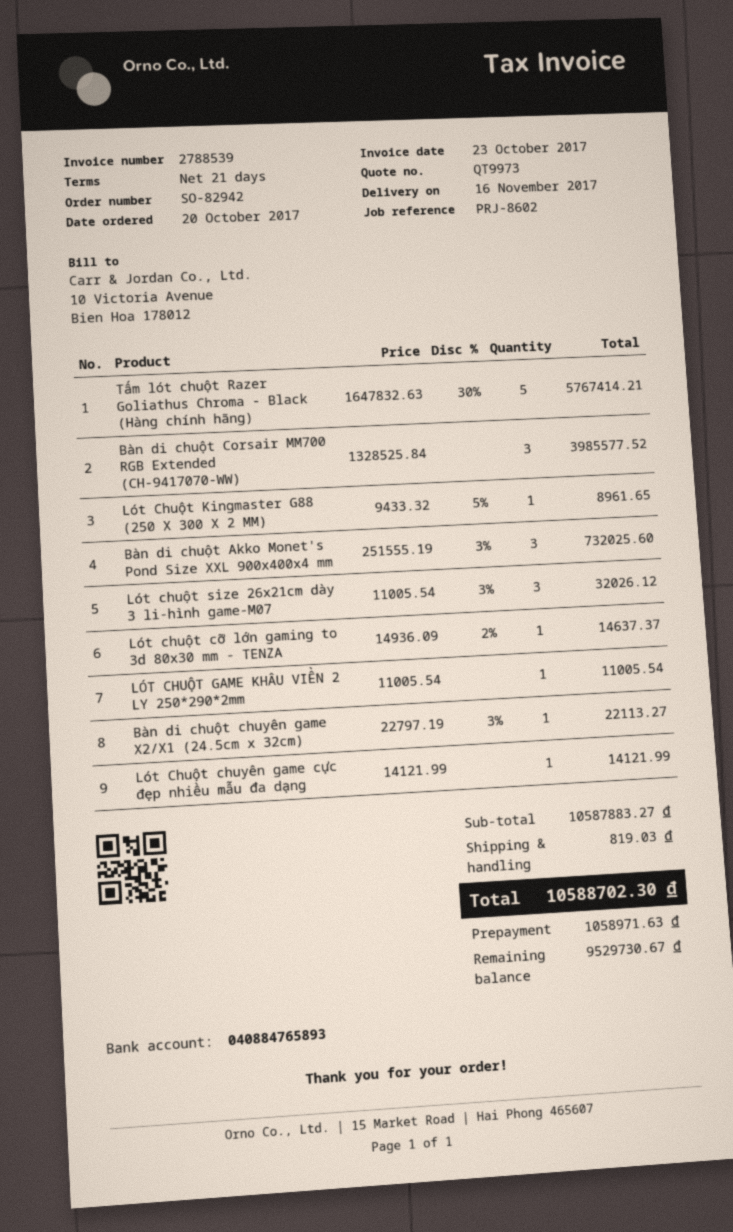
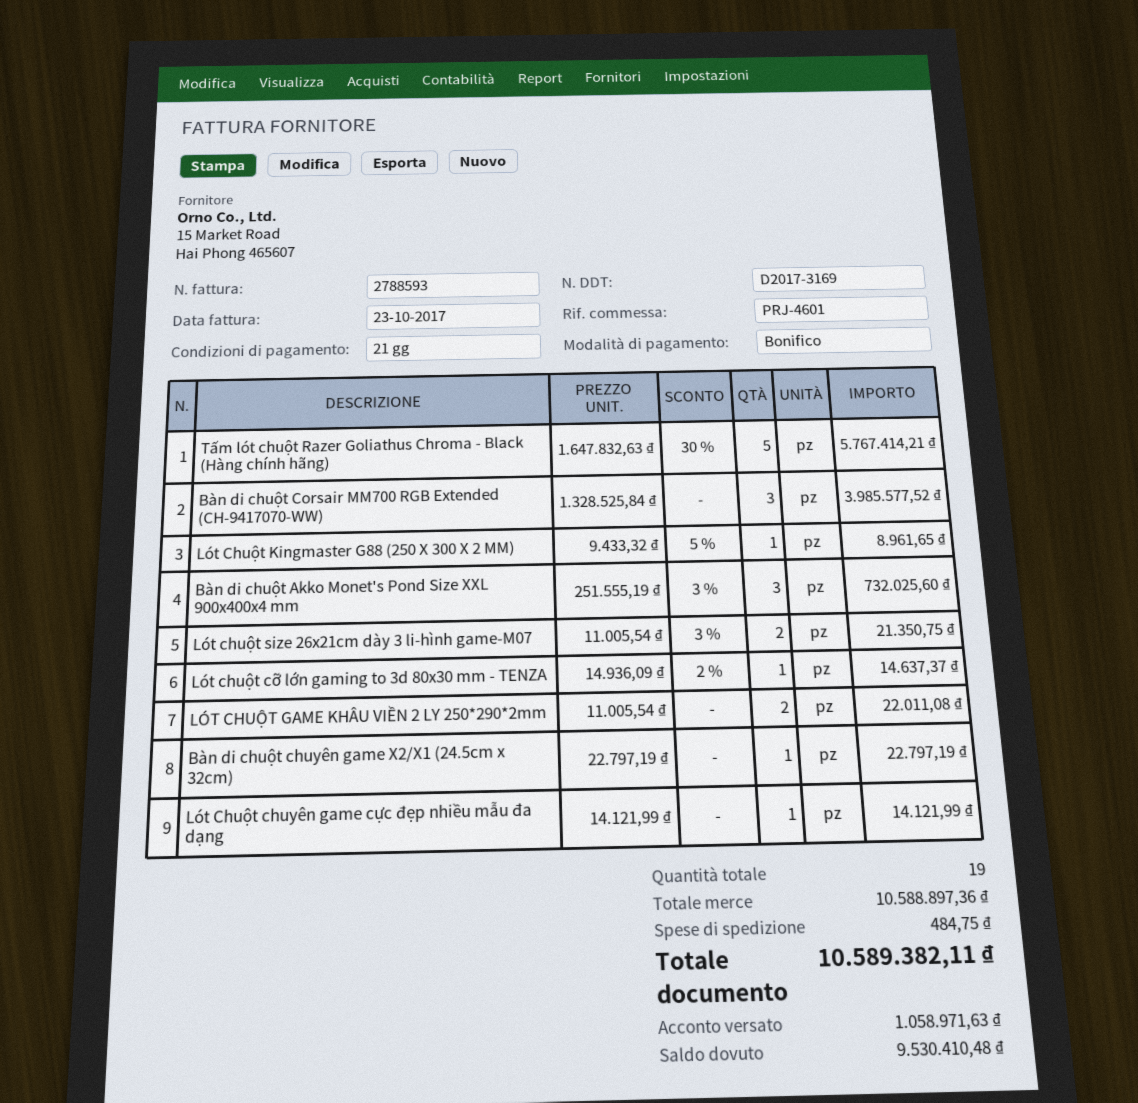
invoice number: 2788539 -> 2788593
reference: PRJ-8602 -> PRJ-4601
Lót chuột size 26x21cm dày 3 li-hình game-M07: 3 x 11005.54 - 3% = 32026.12 -> 2 x 11005.54 - 3% = 21350.75
LÓT CHUỘT GAME KHÂU VIỀN 2 LY 250*290*2mm: 1 x 11005.54 = 11005.54 -> 2 x 11005.54 = 22011.08
Bàn di chuột chuyên game X2/X1 (24.5cm x 32cm): 1 x 22797.19 - 3% = 22113.27 -> 1 x 22797.19 = 22797.19
subtotal: 10587883.27 -> 10588897.36
shipping: 819.03 -> 484.75
total: 10588702.30 -> 10589382.11
balance: 9529730.67 -> 9530410.48

